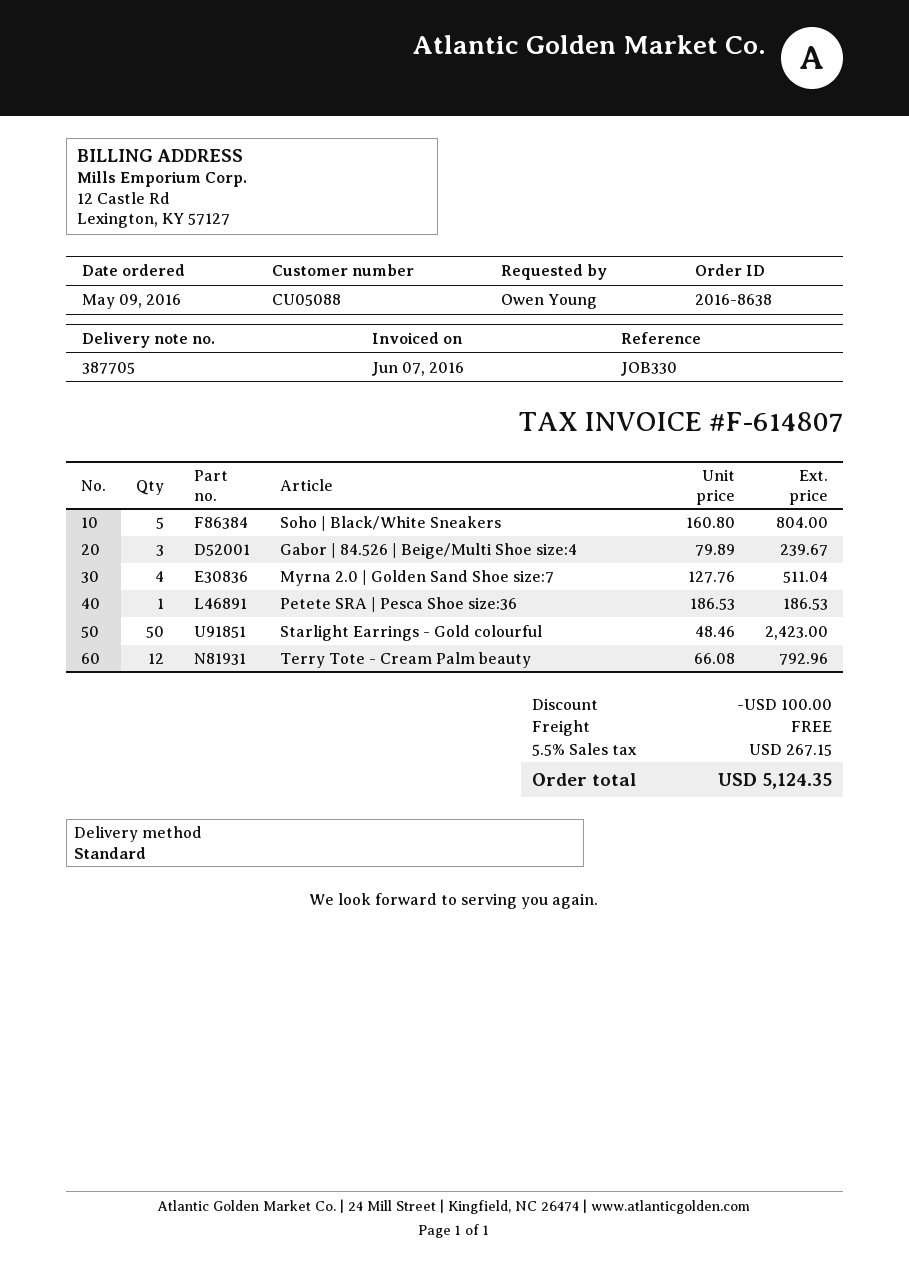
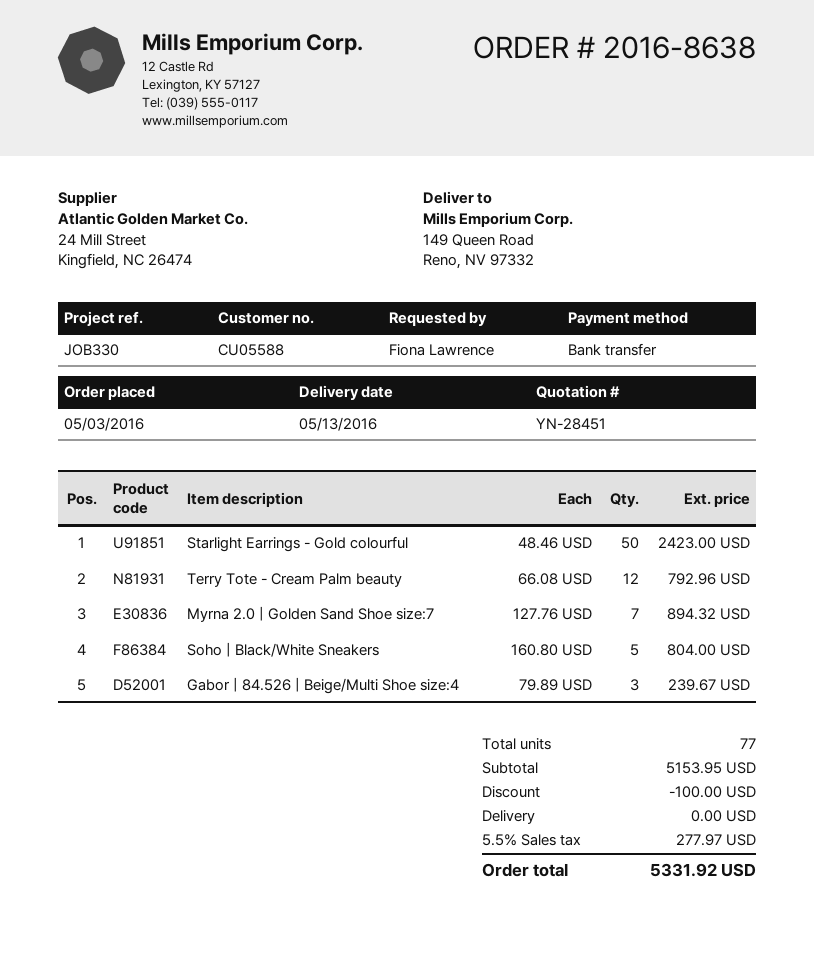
order date: 2016-05-09 -> 2016-05-03
customer number: CU05088 -> CU05588
ordered by: Owen Young -> Fiona Lawrence
Myrna 2.0 | Golden Sand Shoe size:7: 4 x 127.76 = 511.04 -> 7 x 127.76 = 894.32
Petete SRA | Pesca Shoe size:36: 1 x 186.53 = 186.53 -> none
tax: 5.5% = 267.15 -> 5.5% = 277.97
total: 5124.35 -> 5331.92

